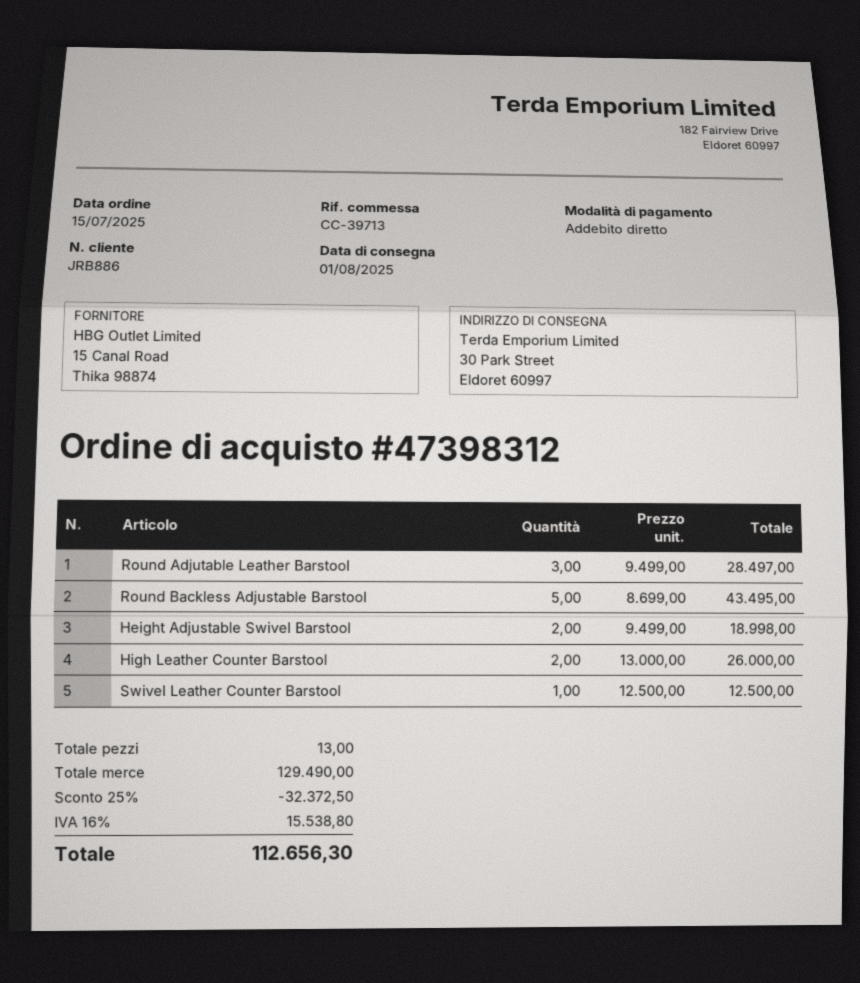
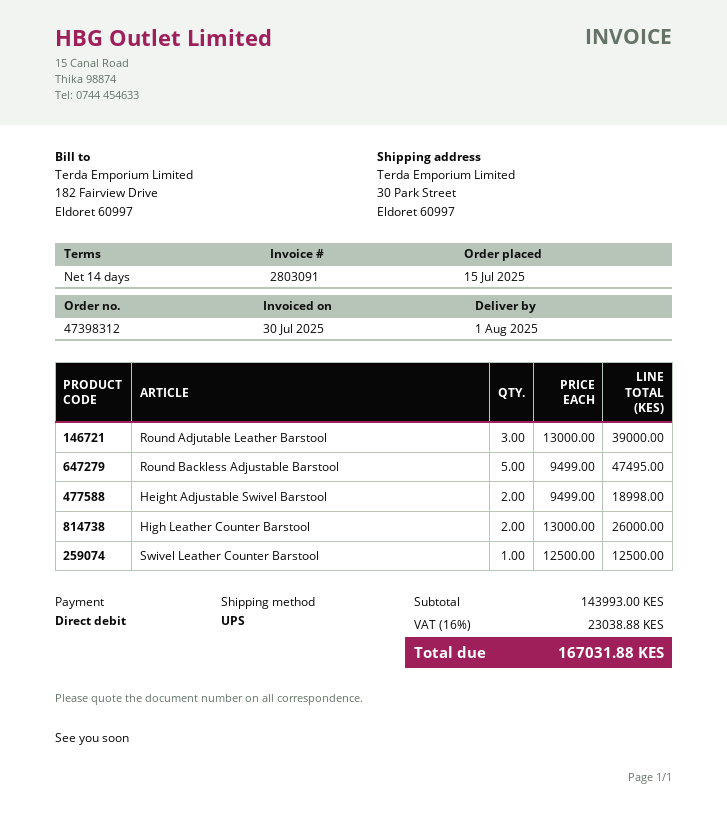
Round Adjutable Leather Barstool: 3 x 9499.00 = 28497.00 -> 3 x 13000.00 = 39000.00
Round Backless Adjustable Barstool: 5 x 8699.00 = 43495.00 -> 5 x 9499.00 = 47495.00
subtotal: 129490.00 -> 143993.00
discount: 25% = 32372.50 -> none
tax: 16% = 15538.80 -> 16% = 23038.88
total: 112656.30 -> 167031.88

